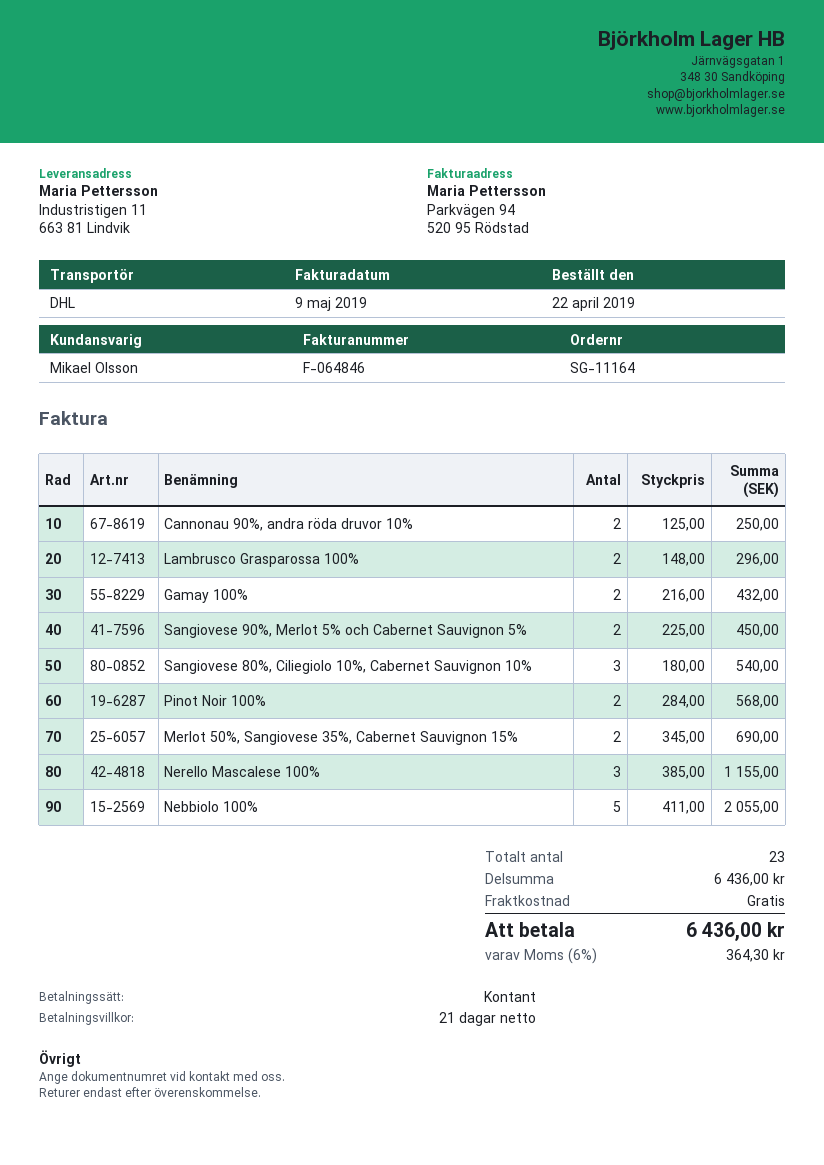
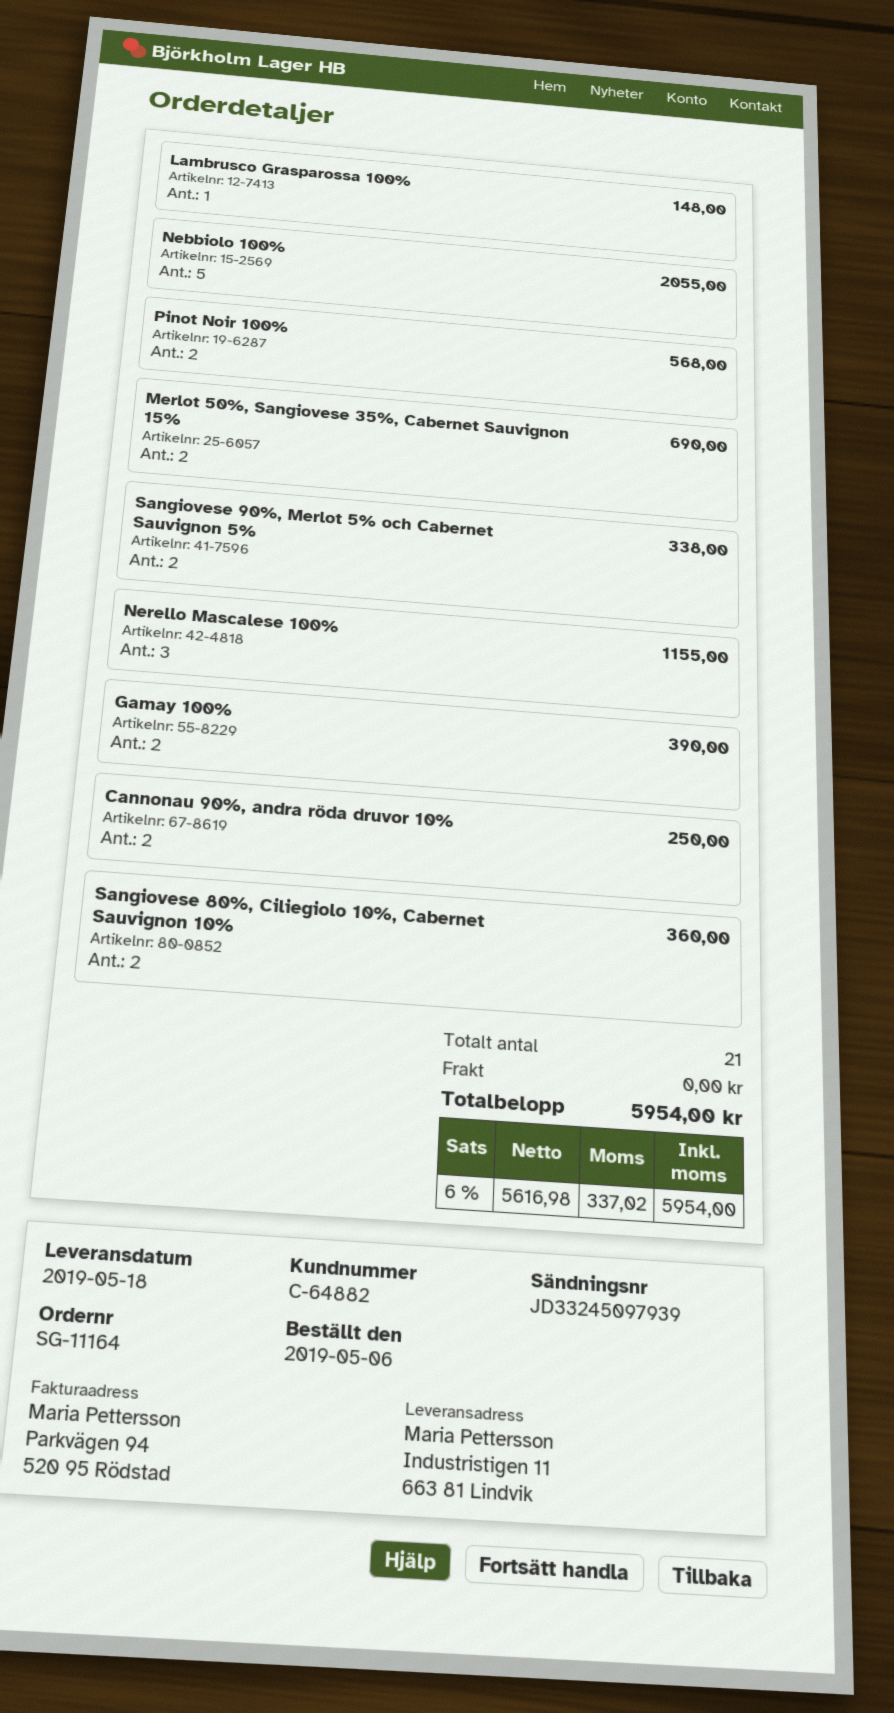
order date: 2019-04-22 -> 2019-05-06
Lambrusco Grasparossa 100%: 2 for 296.00 -> 1 for 148.00
Gamay 100%: 2 for 432.00 -> 2 for 390.00
Sangiovese 90%, Merlot 5% och Cabernet Sauvignon 5%: 2 for 450.00 -> 2 for 338.00
Sangiovese 80%, Ciliegiolo 10%, Cabernet Sauvignon 10%: 3 for 540.00 -> 2 for 360.00
total quantity: 23 -> 21
tax: 6% = 364.30 -> 6% = 337.02
total: 6436.00 -> 5954.00

